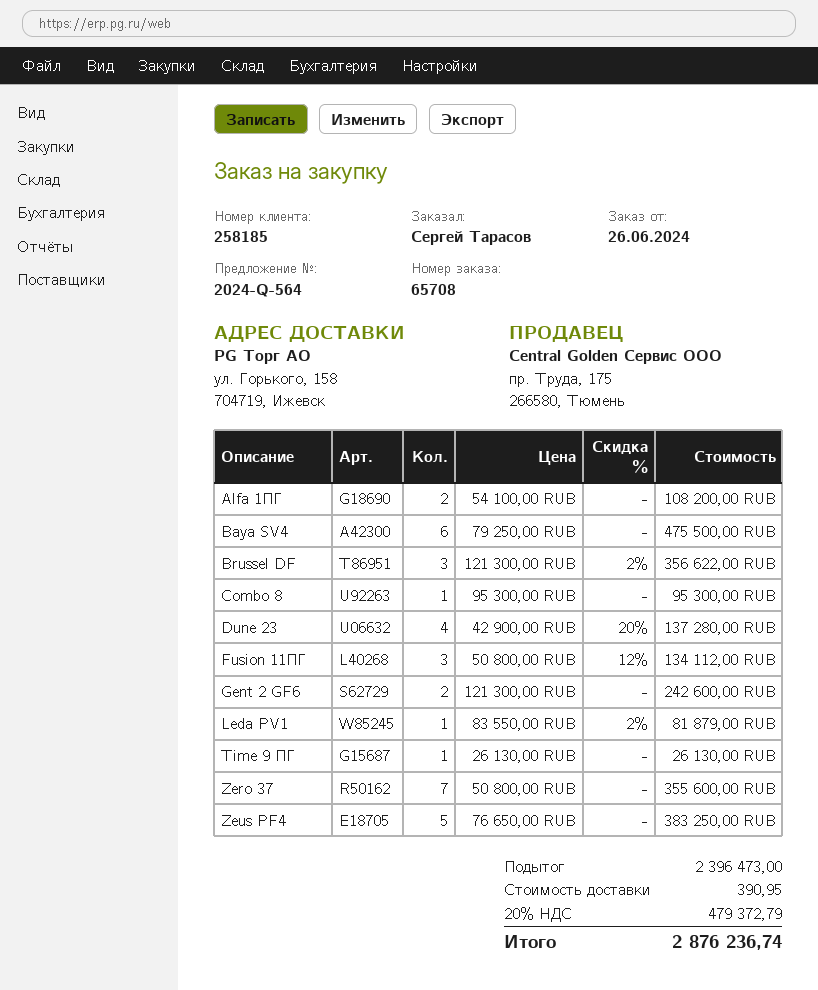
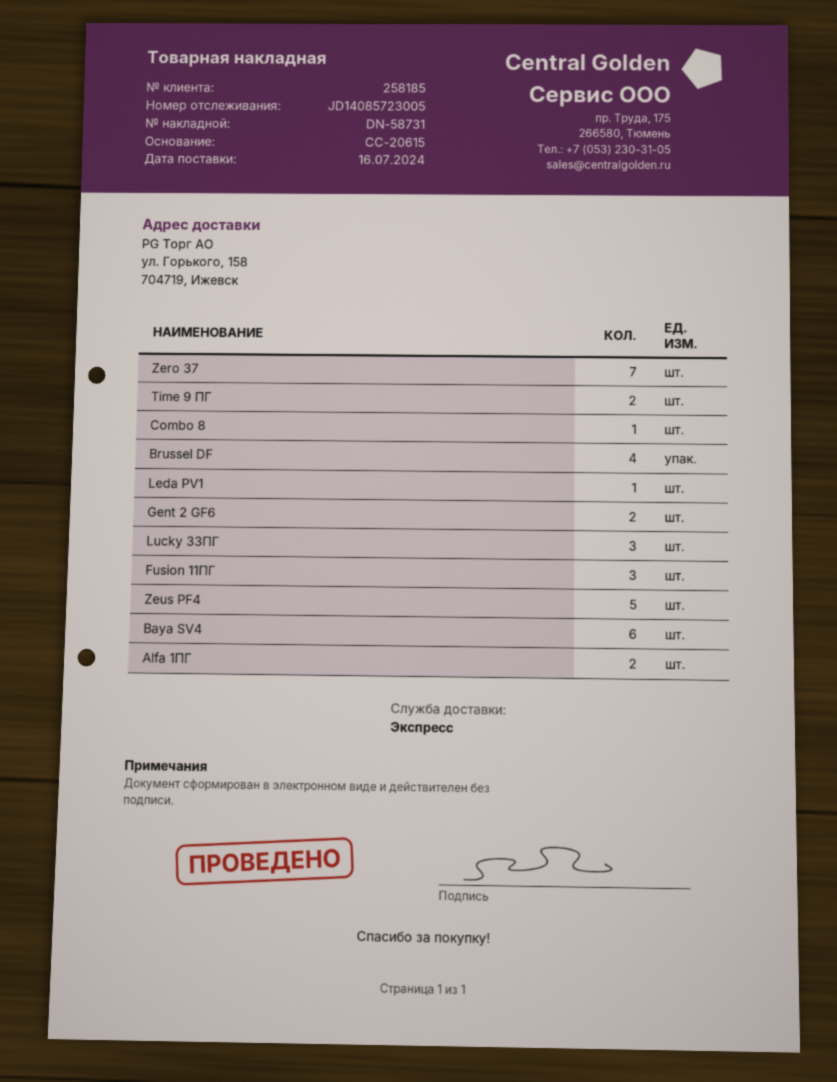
Brussel DF: 3 -> 4
Dune 23: 4 -> none
Time 9 ПГ: 1 -> 2
Lucky 33ПГ: none -> 3

